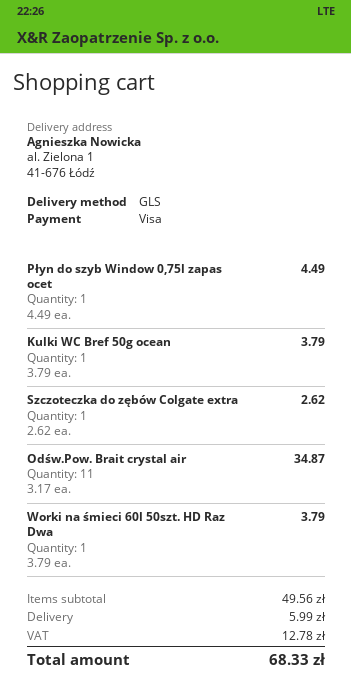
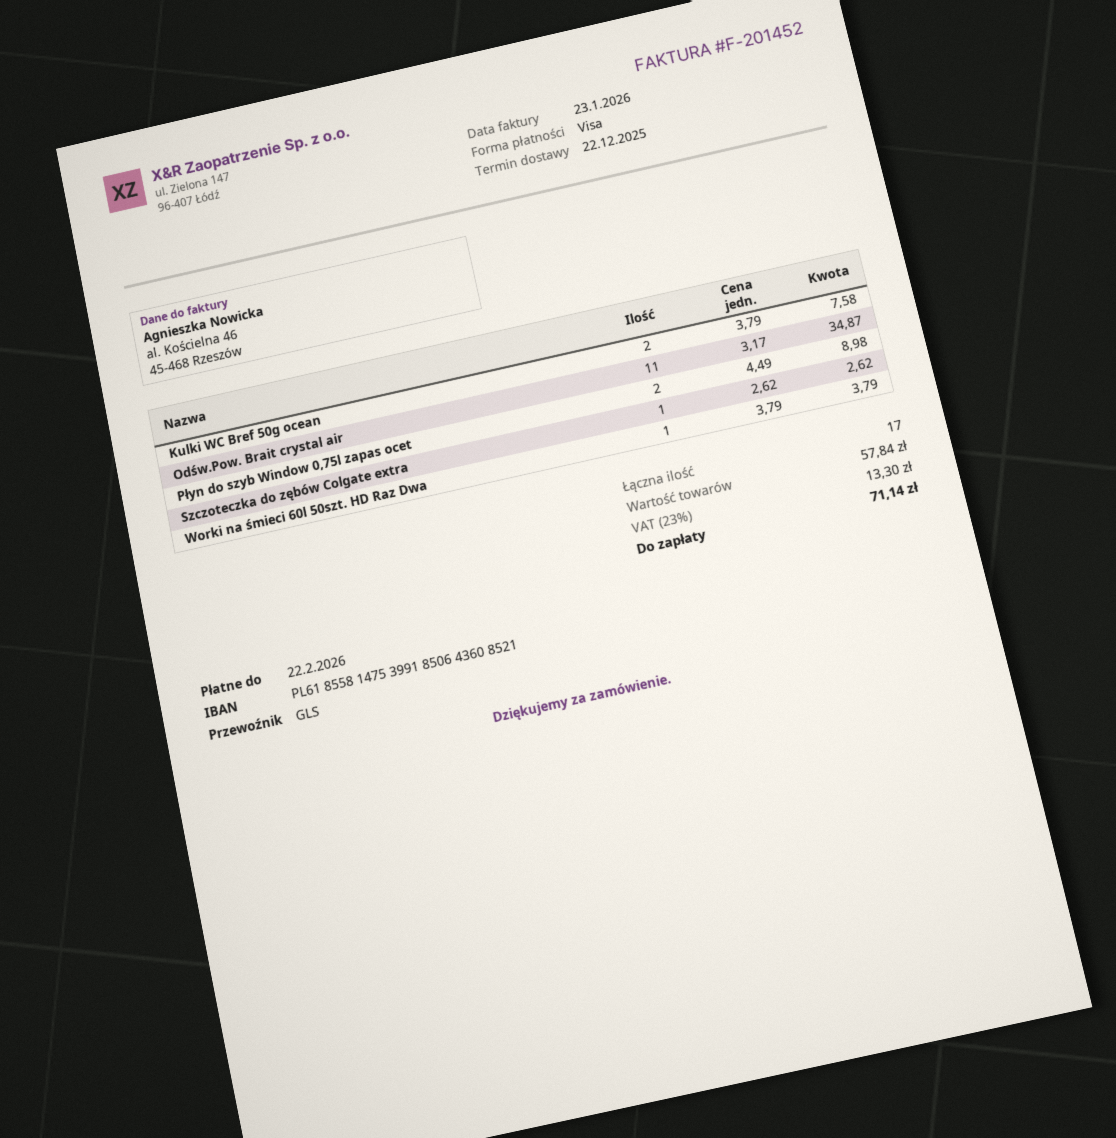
Płyn do szyb Window 0,75l zapas ocet: 1 x 4.49 = 4.49 -> 2 x 4.49 = 8.98
Kulki WC Bref 50g ocean: 1 x 3.79 = 3.79 -> 2 x 3.79 = 7.58
subtotal: 49.56 -> 57.84
shipping: 5.99 -> none
tax: 12.78 -> 13.30
total: 68.33 -> 71.14

